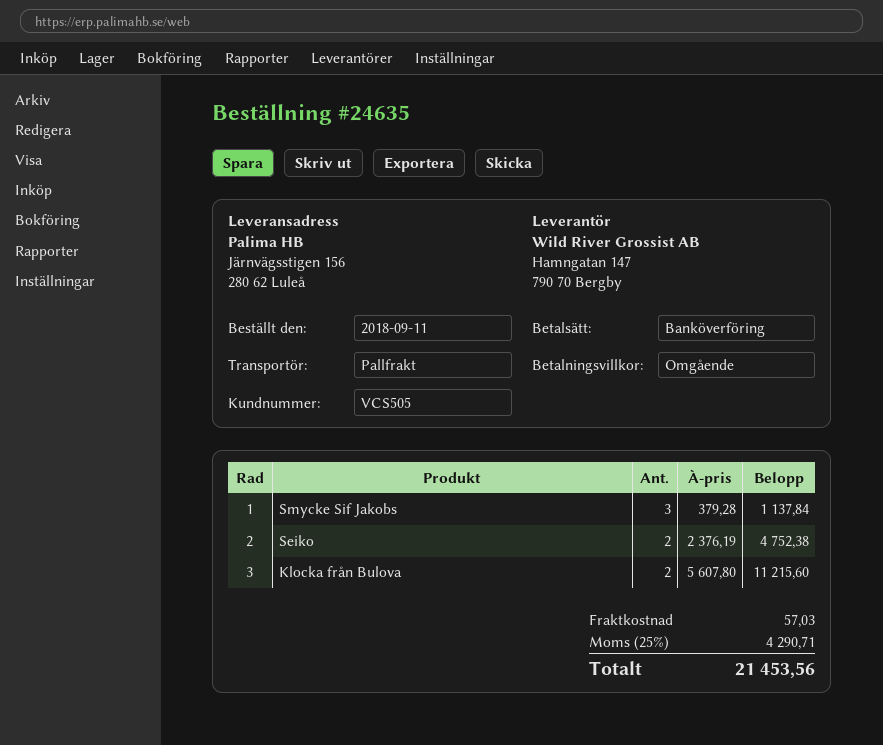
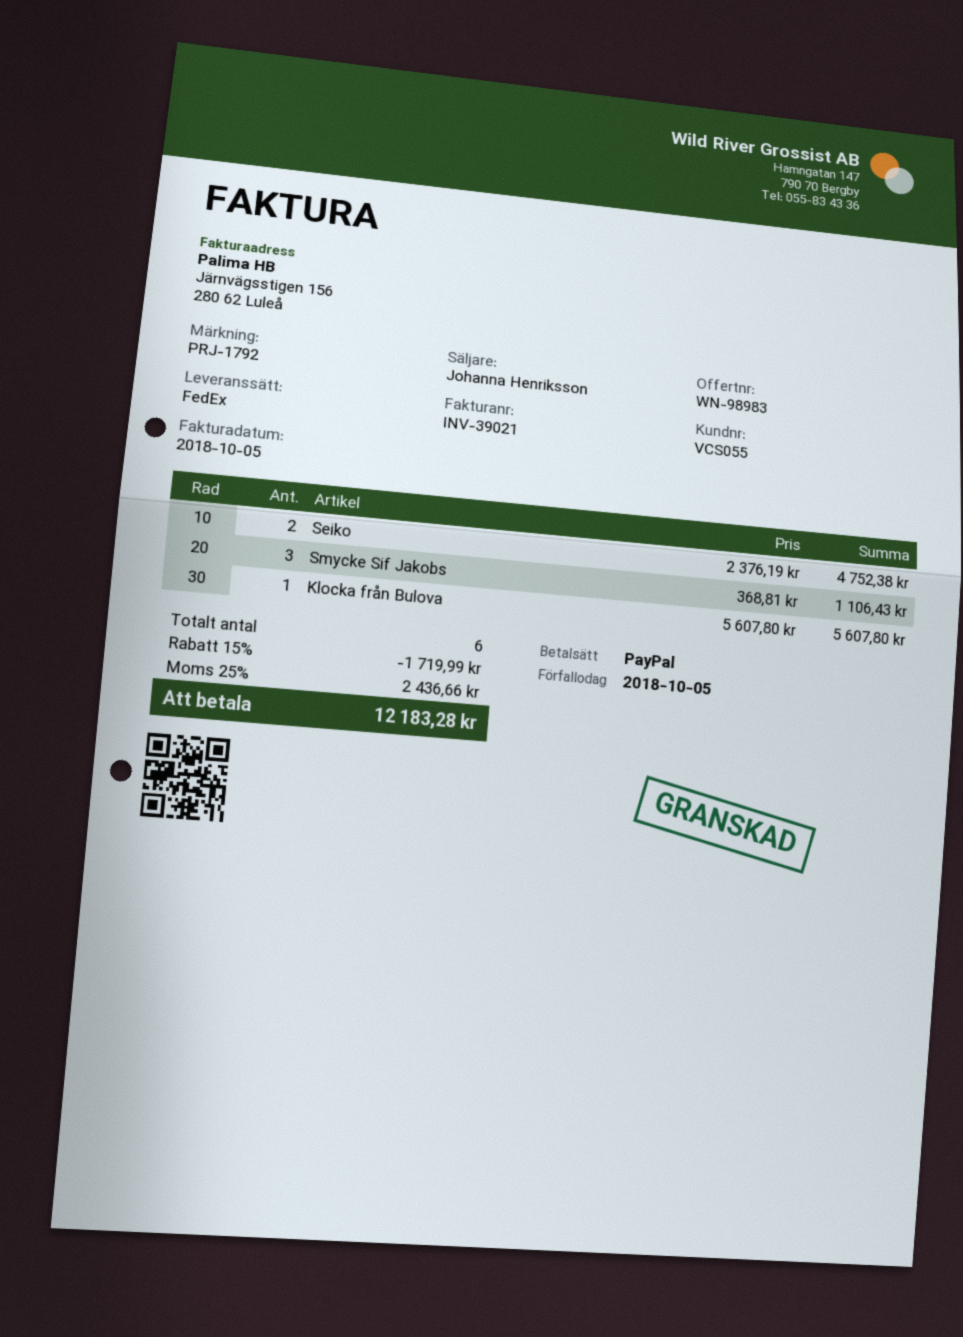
customer number: VCS505 -> VCS055
payment method: bank transfer -> PayPal
shipping method: pallet freight -> FedEx
Smycke Sif Jakobs: 3 x 379.28 = 1137.84 -> 3 x 368.81 = 1106.43
Klocka från Bulova: 2 x 5607.80 = 11215.60 -> 1 x 5607.80 = 5607.80
discount: none -> 15% = 1719.99
shipping: 57.03 -> none
tax: 25% = 4290.71 -> 25% = 2436.66
total: 21453.56 -> 12183.28

